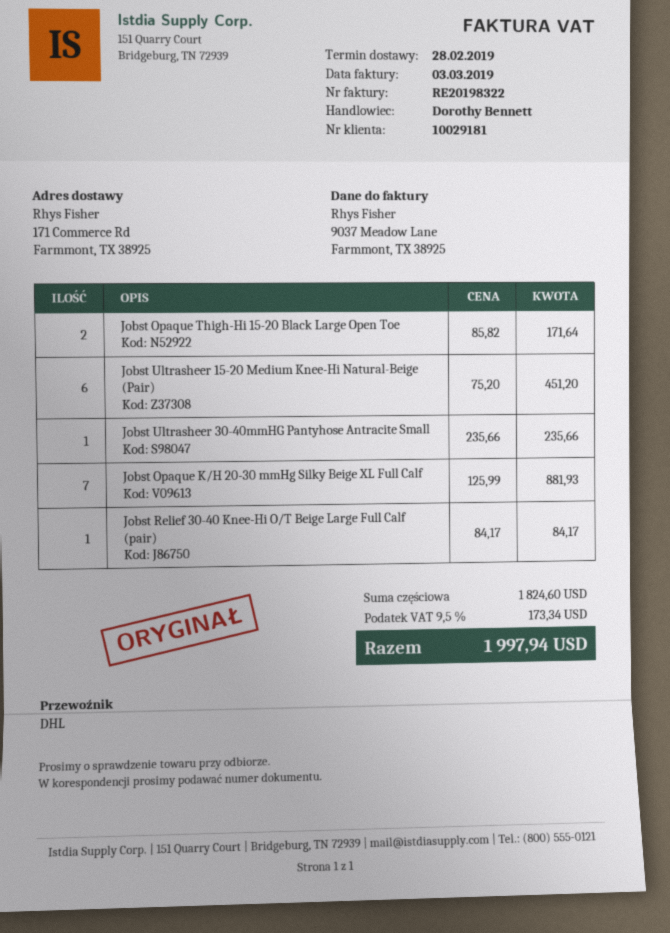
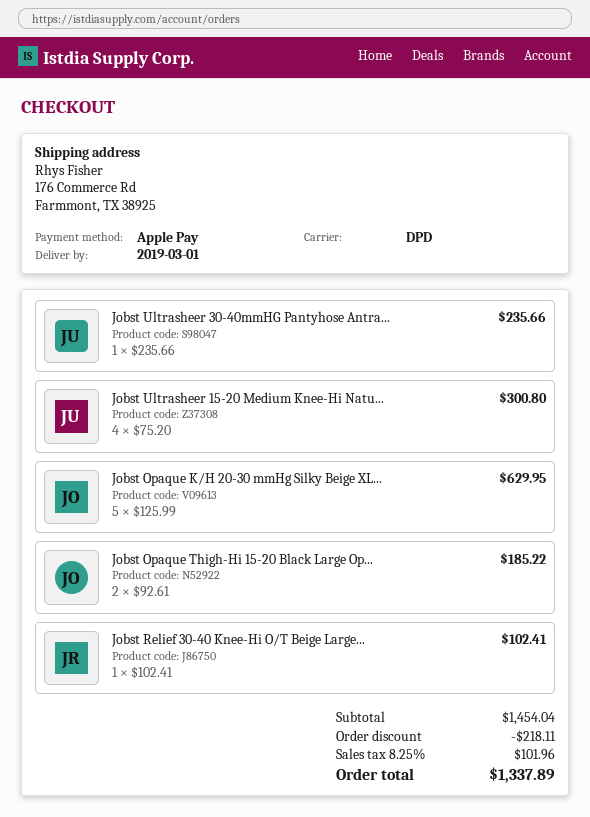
delivery date: 2019-02-28 -> 2019-03-01
shipping method: DHL -> DPD
ship to: 171 Commerce Rd, Farmmont, TX 38925 -> 176 Commerce Rd, Farmmont, TX 38925
Jobst Opaque Thigh-Hi 15-20 Black Large Open Toe: 2 x 85.82 = 171.64 -> 2 x 92.61 = 185.22
Jobst Ultrasheer 15-20 Medium Knee-Hi Natural-Beige (Pair): 6 x 75.20 = 451.20 -> 4 x 75.20 = 300.80
Jobst Opaque K/H 20-30 mmHg Silky Beige XL Full Calf: 7 x 125.99 = 881.93 -> 5 x 125.99 = 629.95
Jobst Relief 30-40 Knee-Hi O/T Beige Large Full Calf (pair): 1 x 84.17 = 84.17 -> 1 x 102.41 = 102.41
subtotal: 1824.60 -> 1454.04
discount: none -> 218.11
tax: 9.5% = 173.34 -> 8.25% = 101.96
total: 1997.94 -> 1337.89

